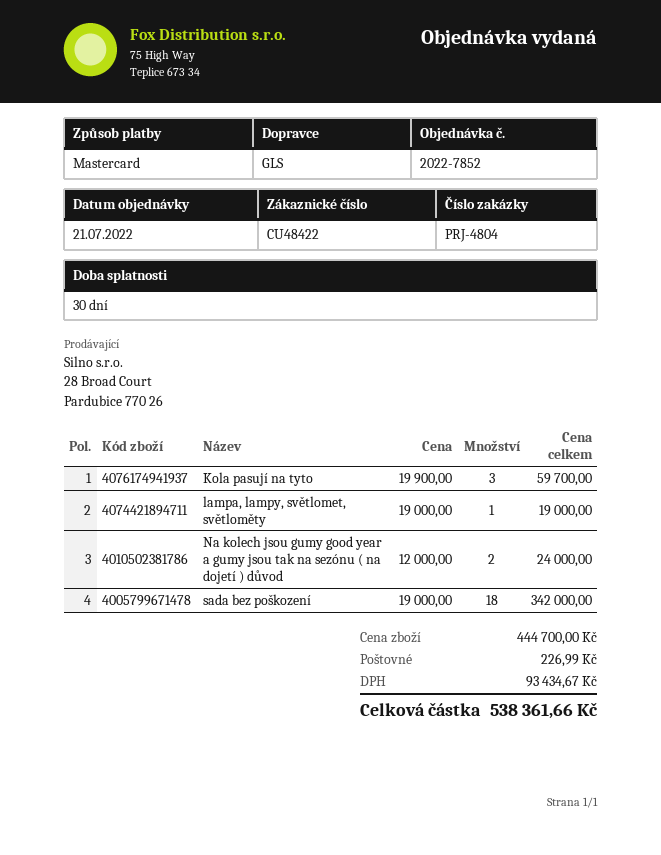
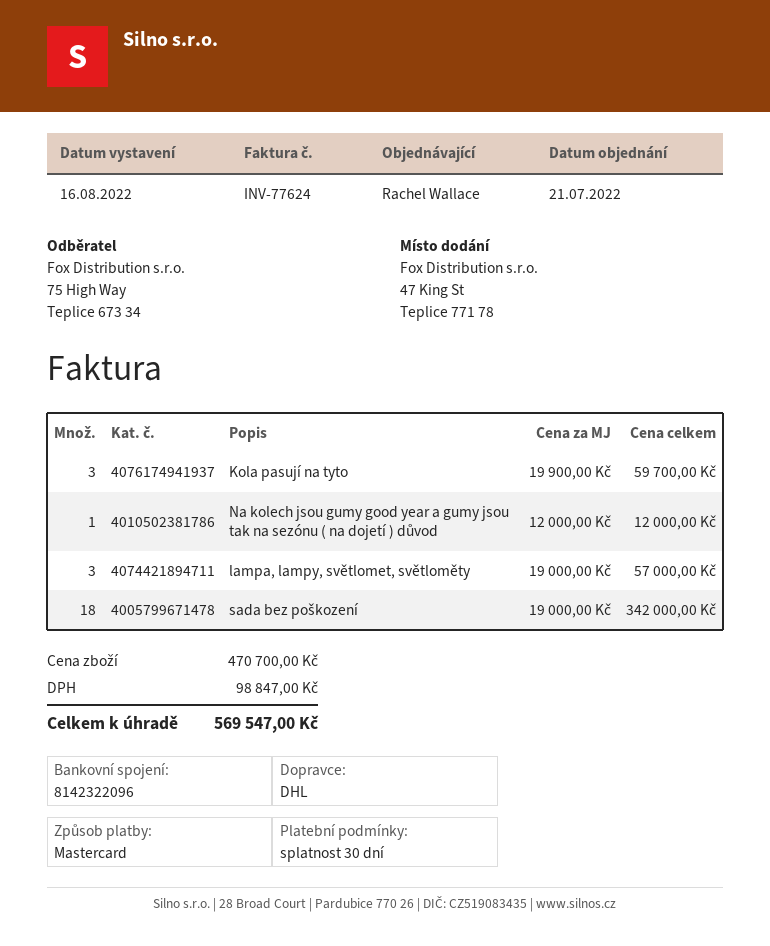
shipping method: GLS -> DHL
lampa, lampy, světlomet, světloměty: 1 x 19000.00 = 19000.00 -> 3 x 19000.00 = 57000.00
Na kolech jsou gumy good year a gumy jsou tak na sezónu ( na dojetí ) důvod: 2 x 12000.00 = 24000.00 -> 1 x 12000.00 = 12000.00
subtotal: 444700.00 -> 470700.00
shipping: 226.99 -> none
tax: 93434.67 -> 98847.00
total: 538361.66 -> 569547.00

